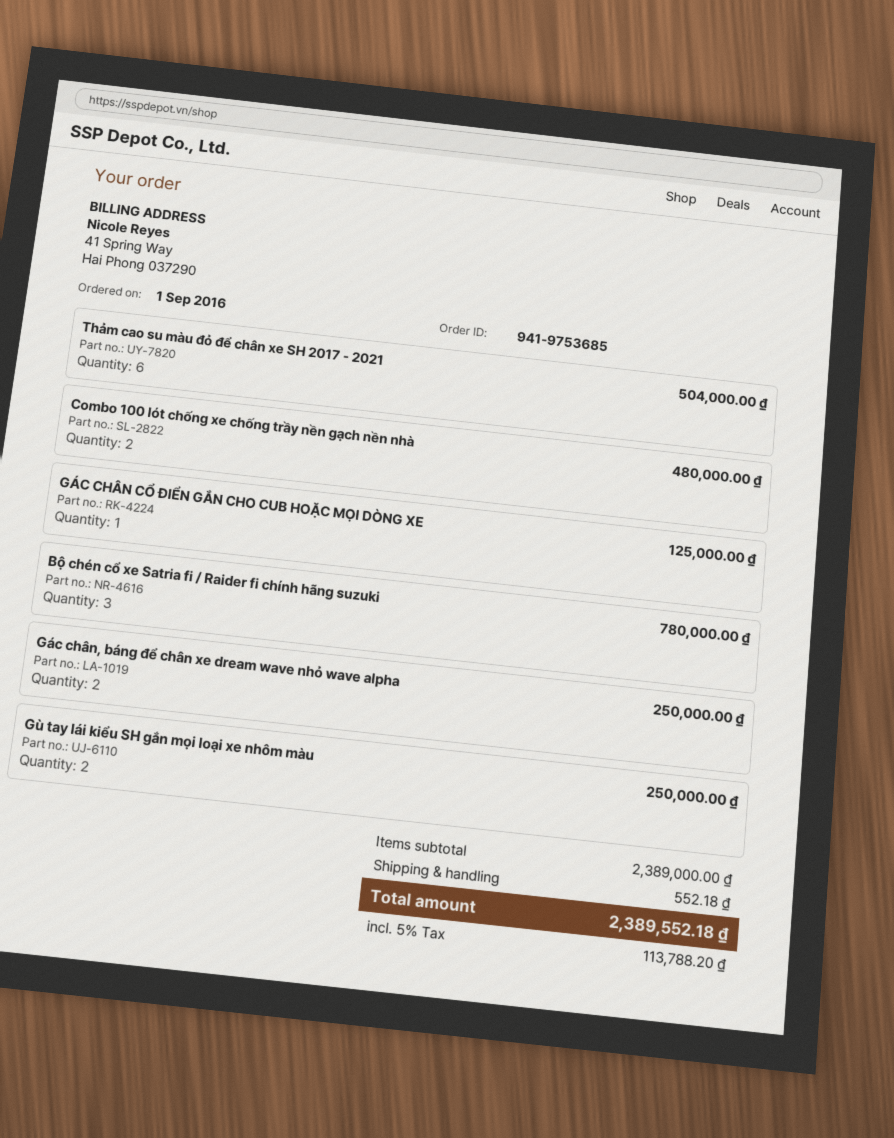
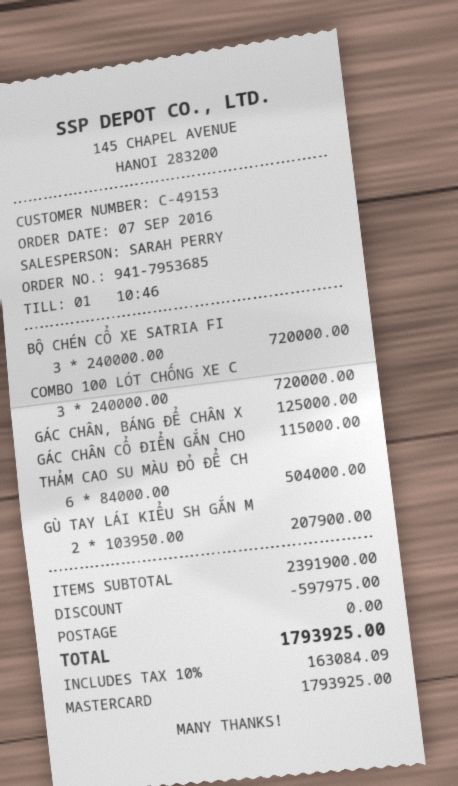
order number: 941-9753685 -> 941-7953685
order date: 2016-09-01 -> 2016-09-07
Combo 100 lót chống xe chống trầy nền gạch nền nhà: 2 for 480000.00 -> 3 for 720000.00
GÁC CHÂN CỔ ĐIỂN GẮN CHO CUB HOẶC MỌI DÒNG XE: 1 for 125000.00 -> 1 for 115000.00
Bộ chén cổ xe Satria fi / Raider fi chính hãng suzuki: 3 for 780000.00 -> 3 for 720000.00
Gác chân, báng để chân xe dream wave nhỏ wave alpha: 2 for 250000.00 -> 1 for 125000.00
Gù tay lái kiểu SH gắn mọi loại xe nhôm màu: 2 for 250000.00 -> 2 for 207900.00
subtotal: 2389000.00 -> 2391900.00
discount: none -> 597975.00
shipping: 552.18 -> 0.00
tax: 5% = 113788.20 -> 10% = 163084.09
total: 2389552.18 -> 1793925.00

